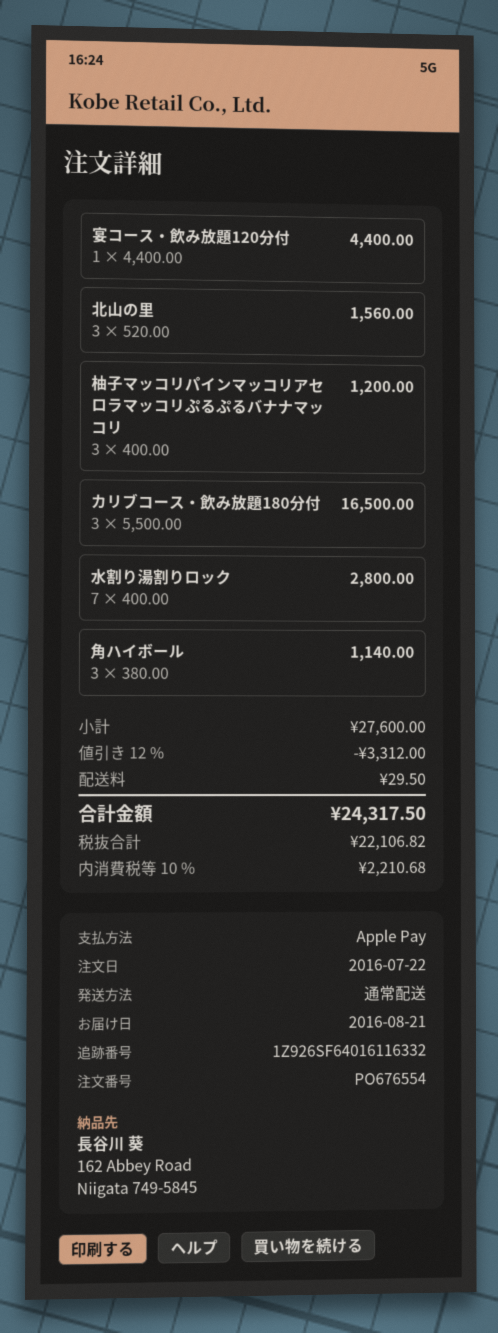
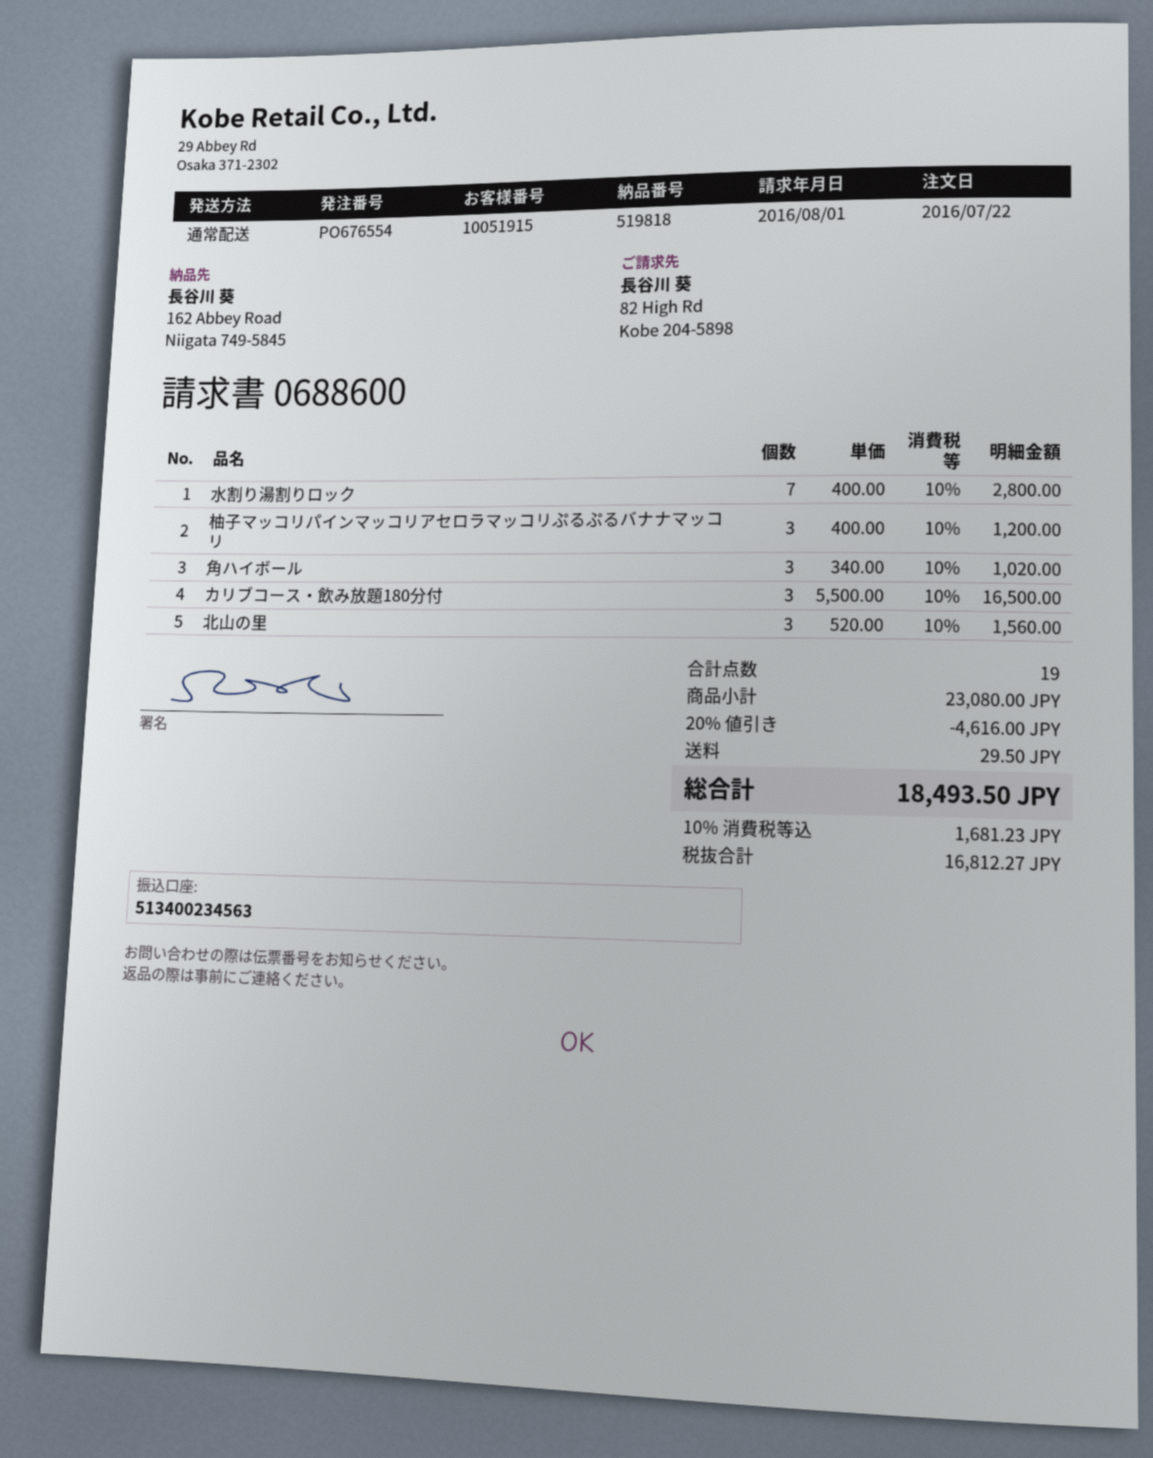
宴コース・飲み放題120分付: 1 x 4400.00 = 4400.00 -> none
角ハイボール: 3 x 380.00 = 1140.00 -> 3 x 340.00 = 1020.00
subtotal: 27600.00 -> 23080.00
discount: 12% = 3312.00 -> 20% = 4616.00
net: 22106.82 -> 16812.27
tax: 10% = 2210.68 -> 10% = 1681.23
total: 24317.50 -> 18493.50

